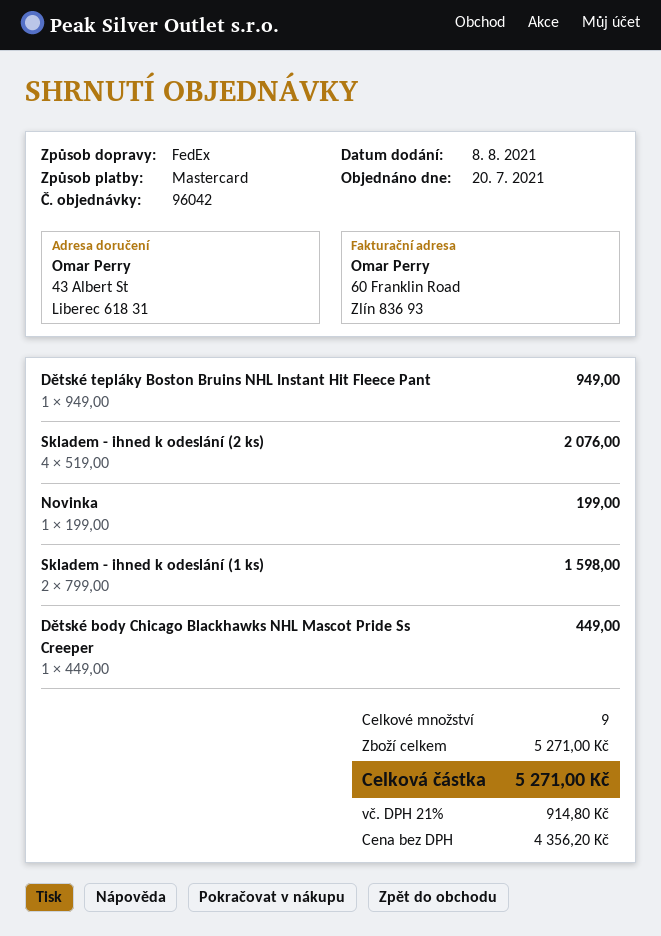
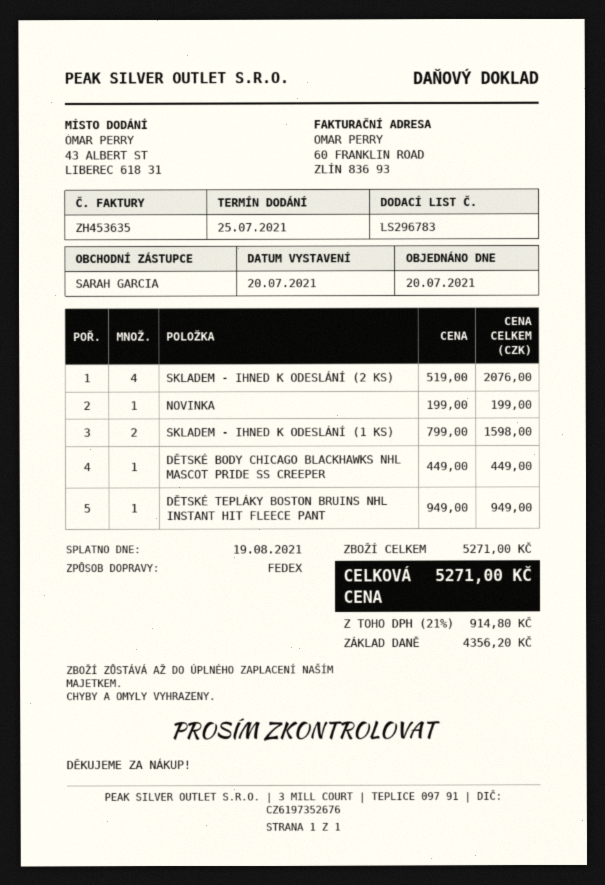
delivery date: 2021-08-08 -> 2021-07-25

